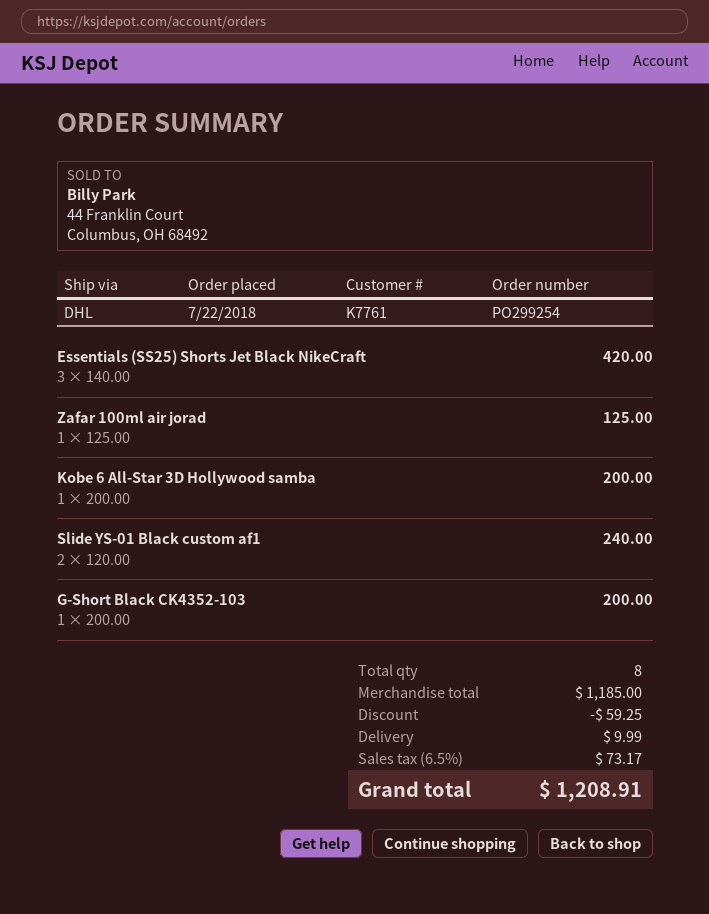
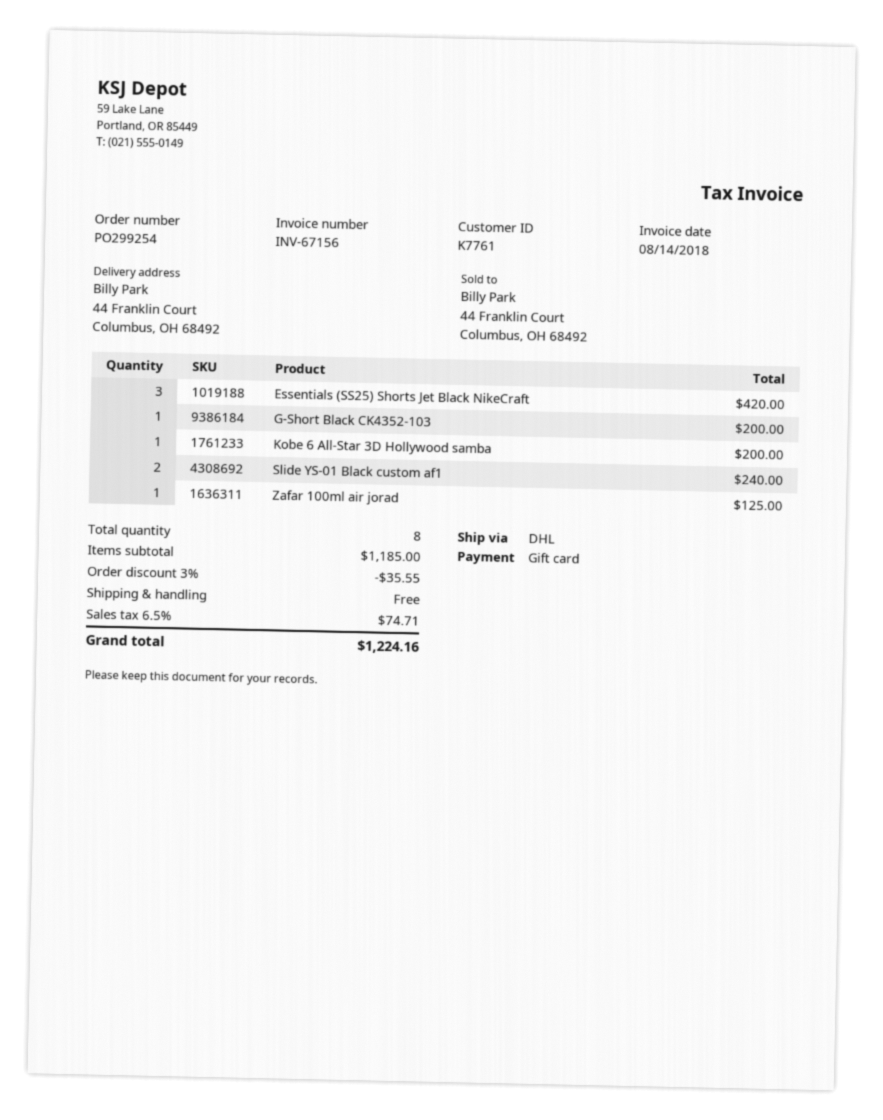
discount: 59.25 -> 35.55
shipping: 9.99 -> 0.00
tax: 6.5% = 73.17 -> 6.5% = 74.71
total: 1208.91 -> 1224.16

